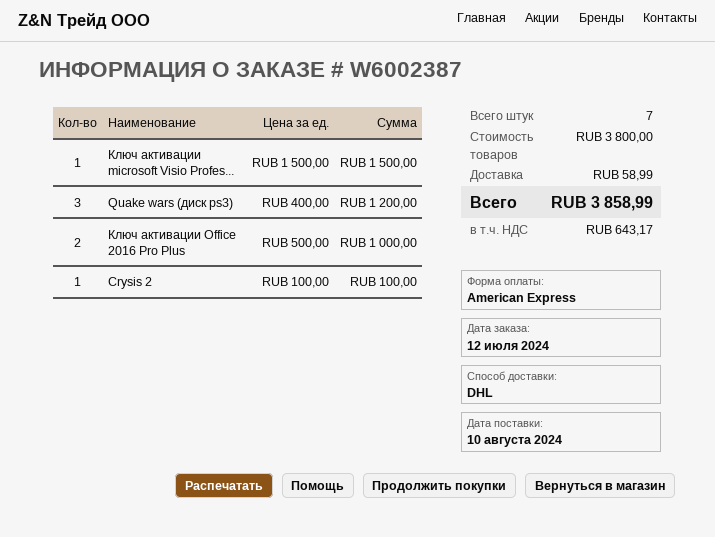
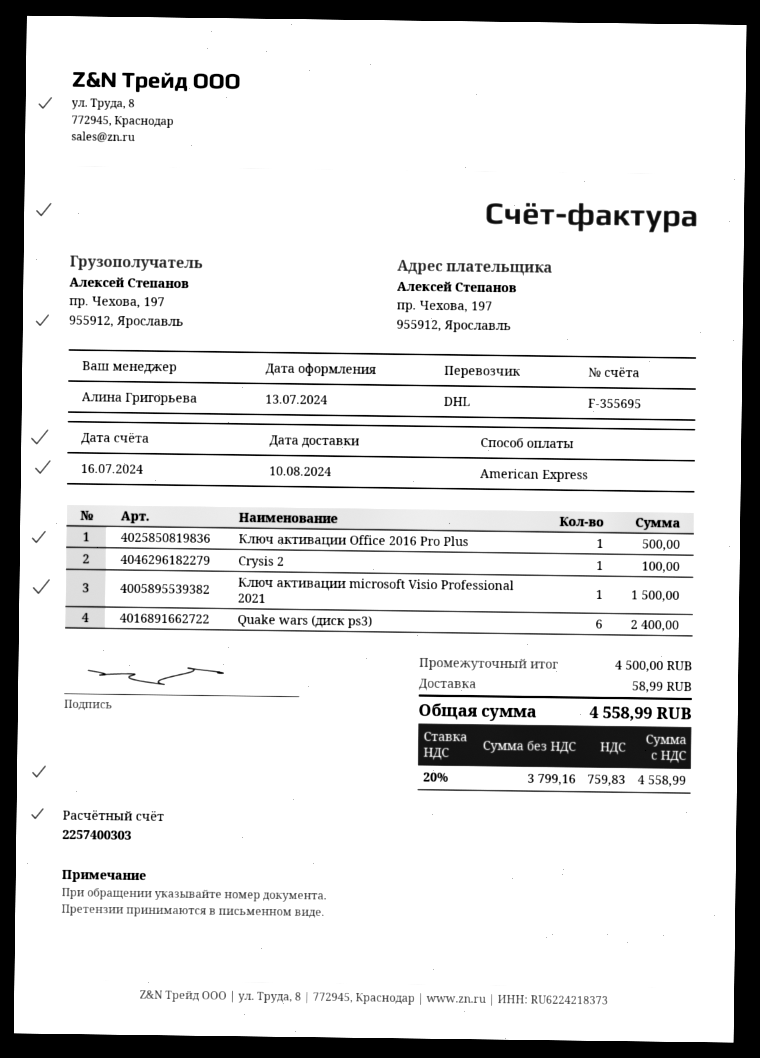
order date: 2024-07-12 -> 2024-07-13
Quake wars (диск ps3): 3 for 1200.00 -> 6 for 2400.00
Ключ активации Office 2016 Pro Plus: 2 for 1000.00 -> 1 for 500.00
subtotal: 3800.00 -> 4500.00
tax: 643.17 -> 759.83
total: 3858.99 -> 4558.99

